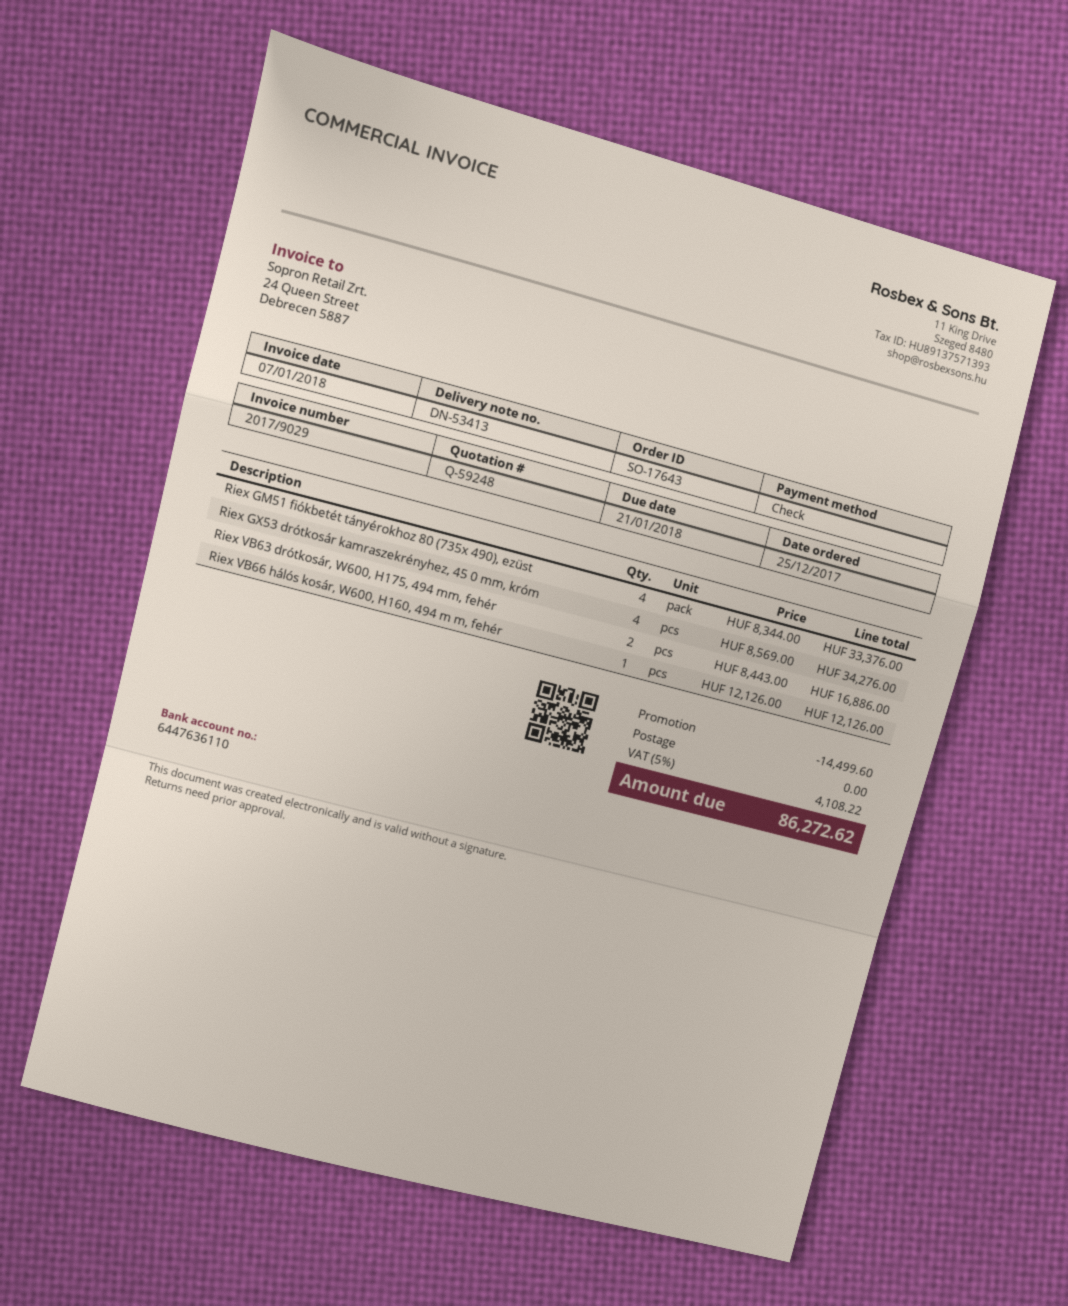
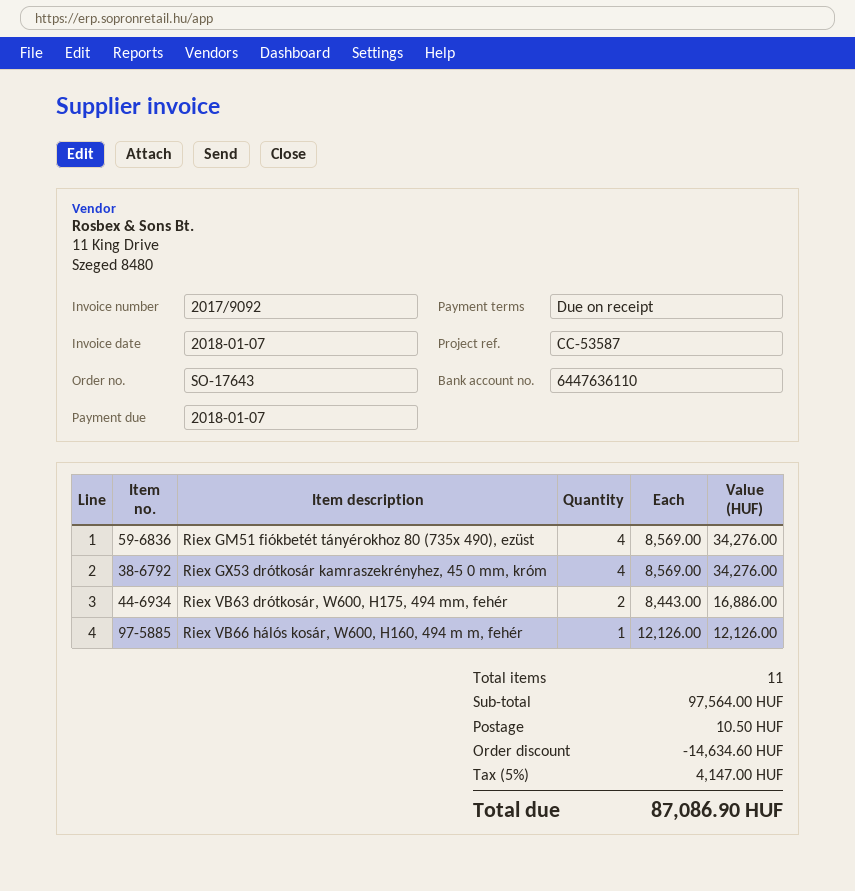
invoice number: 2017/9029 -> 2017/9092
due date: 2018-01-21 -> 2018-01-07
Riex GM51 fiókbetét tányérokhoz 80 (735x 490), ezüst: 4 x 8344.00 = 33376.00 -> 4 x 8569.00 = 34276.00
discount: 14499.60 -> 14634.60
shipping: 0.00 -> 10.50
tax: 5% = 4108.22 -> 5% = 4147.00
total: 86272.62 -> 87086.90

